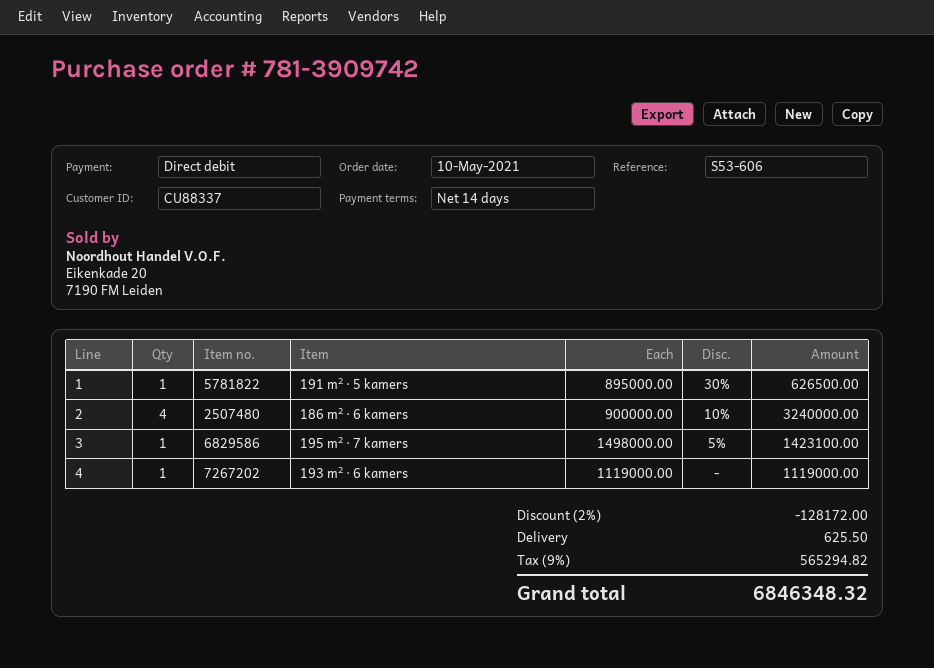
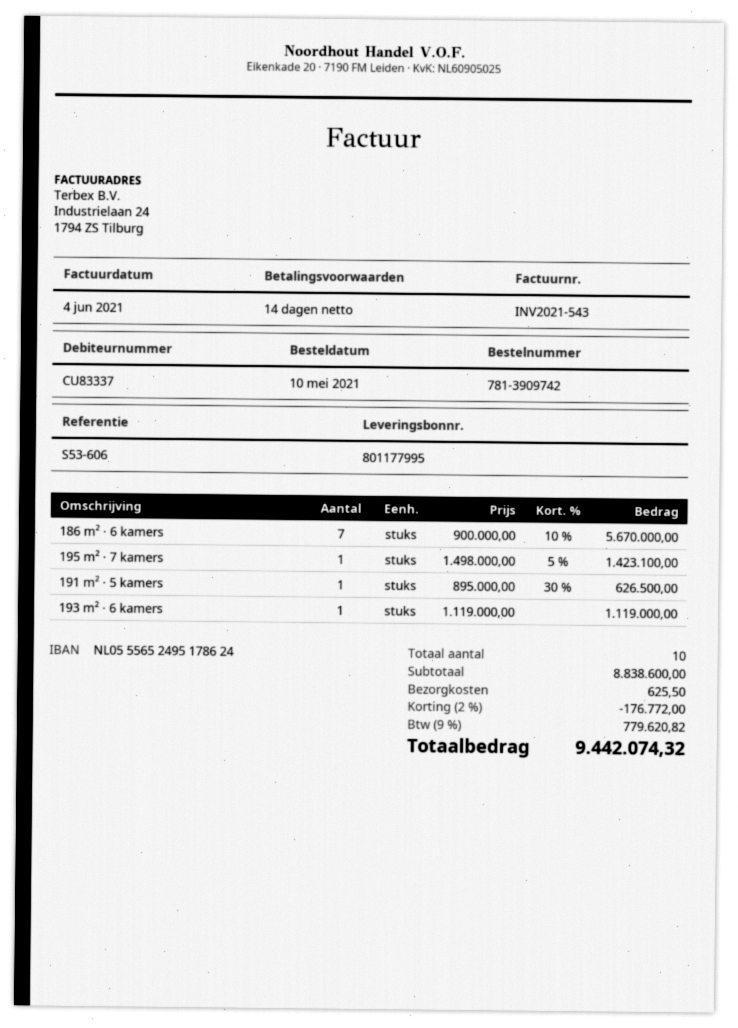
customer number: CU88337 -> CU83337
186 m² · 6 kamers: 4 x 900000.00 - 10% = 3240000.00 -> 7 x 900000.00 - 10% = 5670000.00
discount: 2% = 128172.00 -> 2% = 176772.00
tax: 9% = 565294.82 -> 9% = 779620.82
total: 6846348.32 -> 9442074.32

